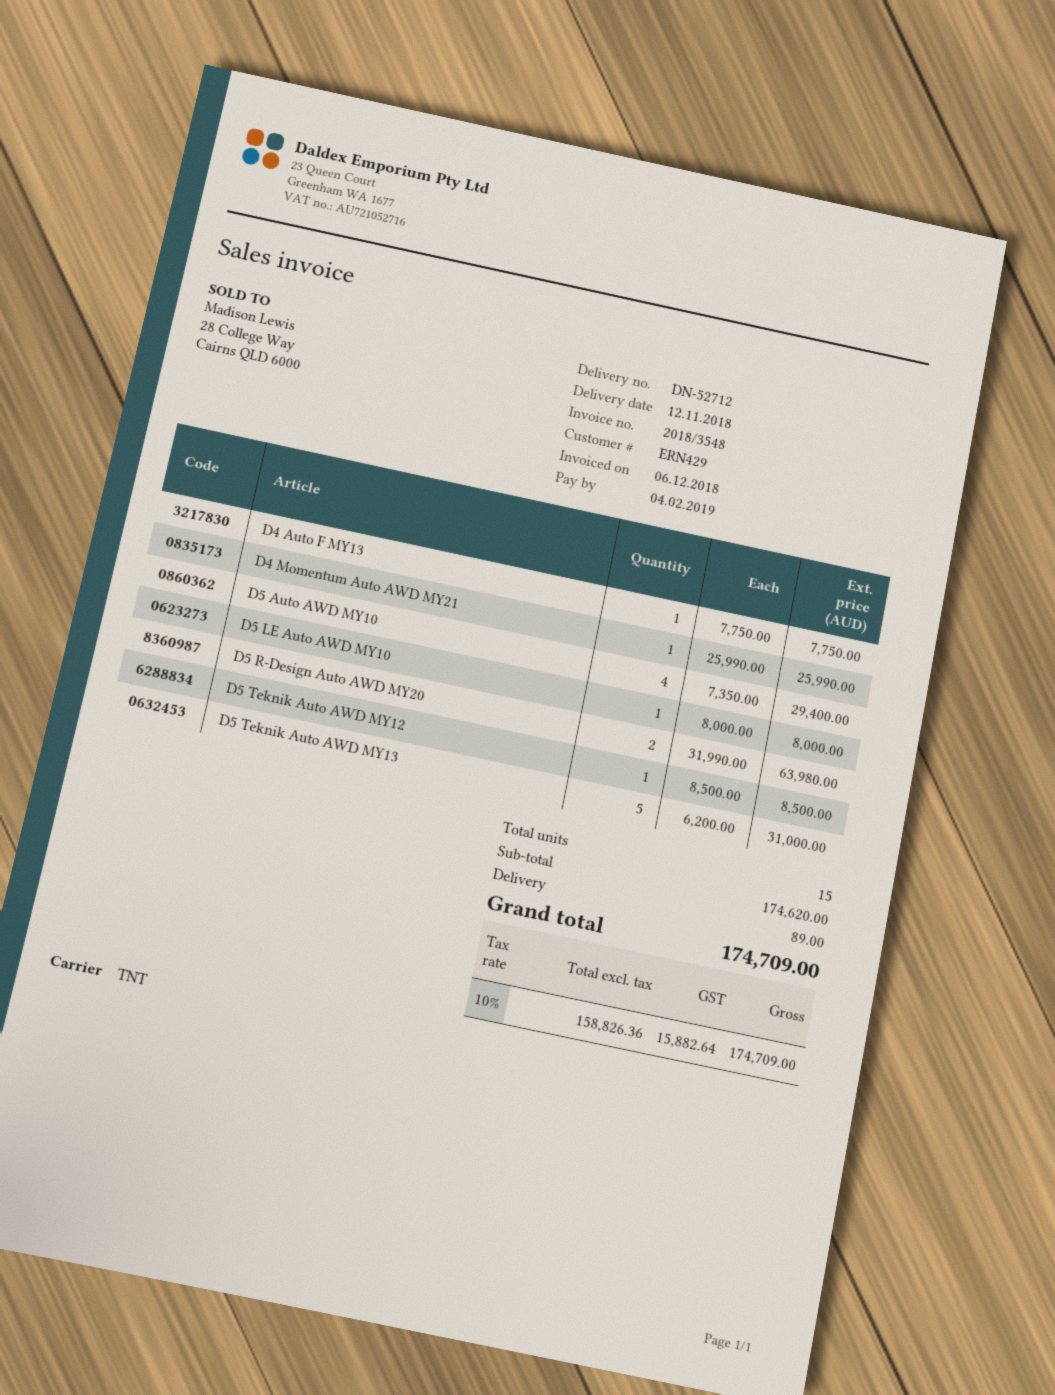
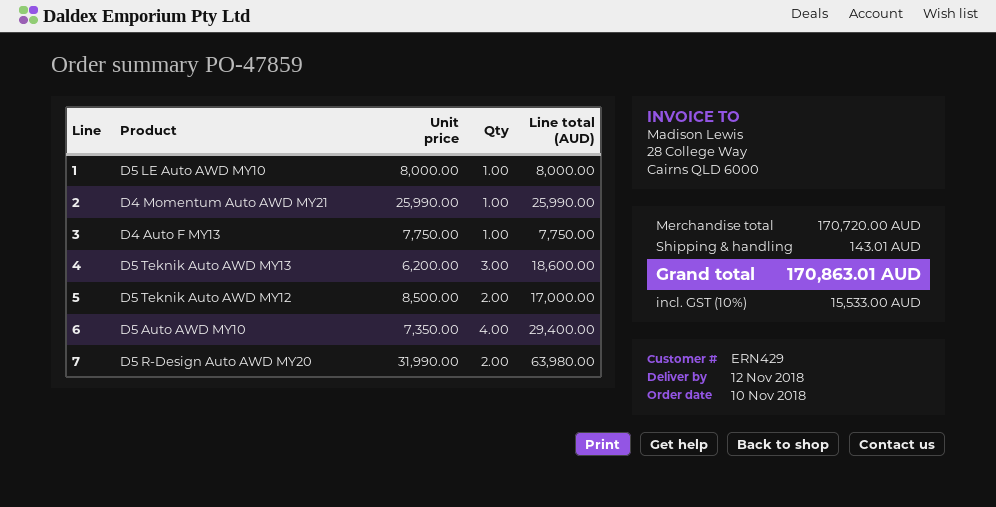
D5 Teknik Auto AWD MY12: 1 x 8500.00 = 8500.00 -> 2 x 8500.00 = 17000.00
D5 Teknik Auto AWD MY13: 5 x 6200.00 = 31000.00 -> 3 x 6200.00 = 18600.00
subtotal: 174620.00 -> 170720.00
shipping: 89.00 -> 143.01
tax: 10% = 15882.64 -> 10% = 15533.00
total: 174709.00 -> 170863.01

